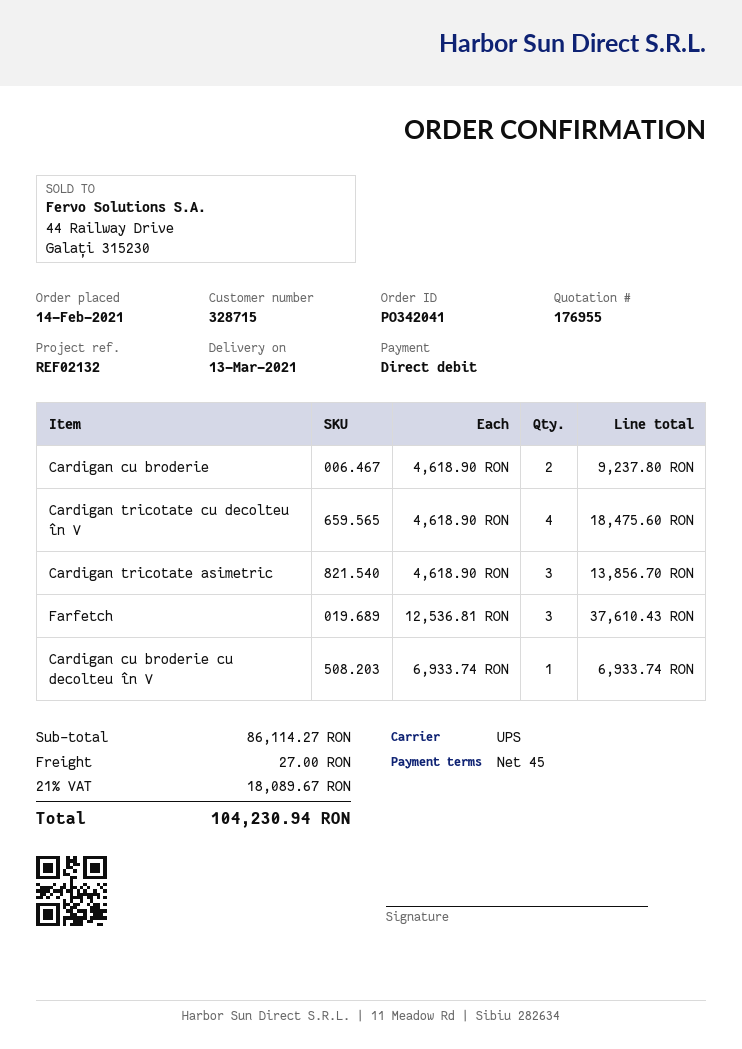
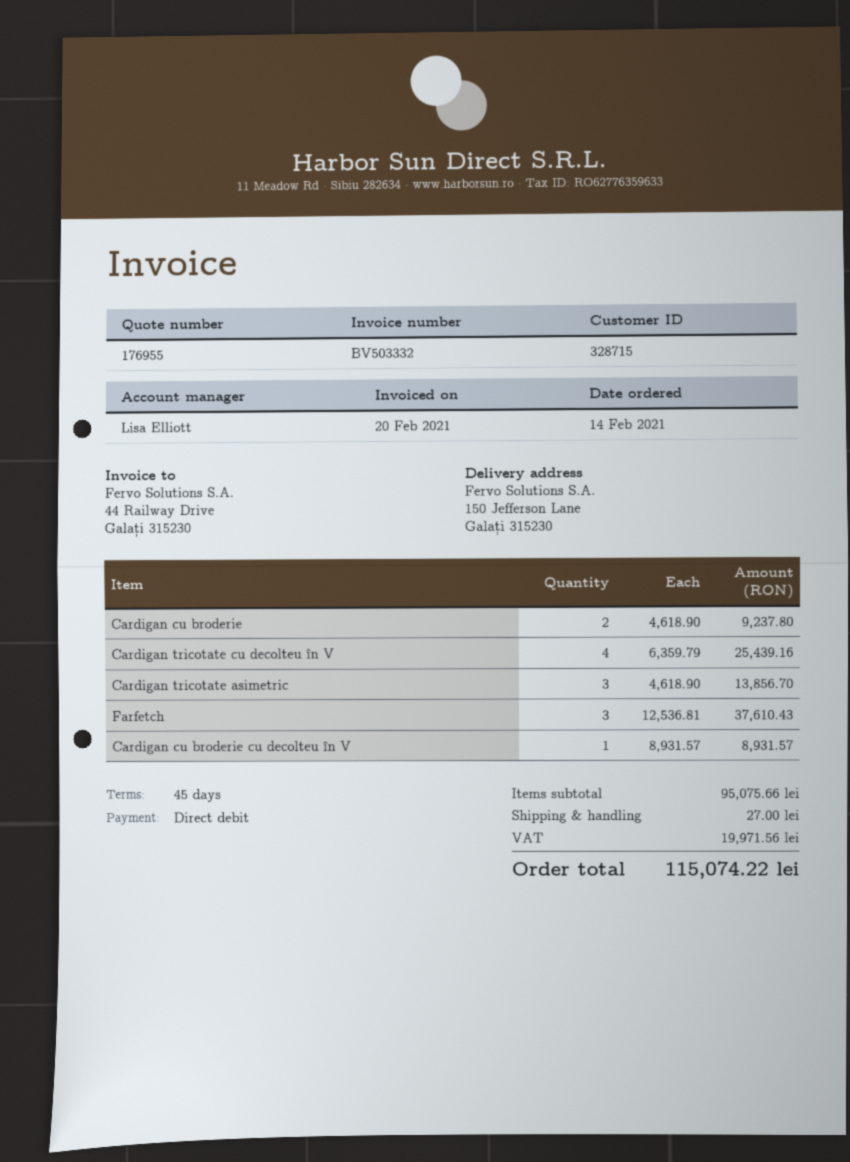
Cardigan tricotate cu decolteu în V: 4 x 4618.90 = 18475.60 -> 4 x 6359.79 = 25439.16
Cardigan cu broderie cu decolteu în V: 1 x 6933.74 = 6933.74 -> 1 x 8931.57 = 8931.57
subtotal: 86114.27 -> 95075.66
tax: 18089.67 -> 19971.56
total: 104230.94 -> 115074.22

